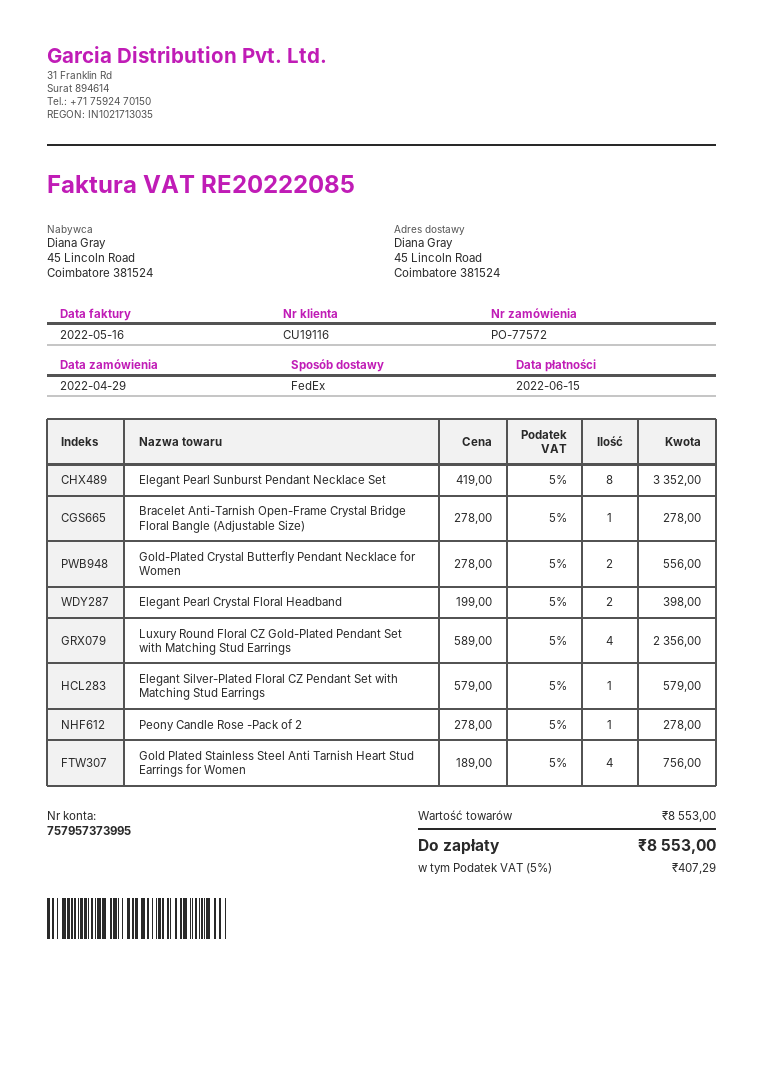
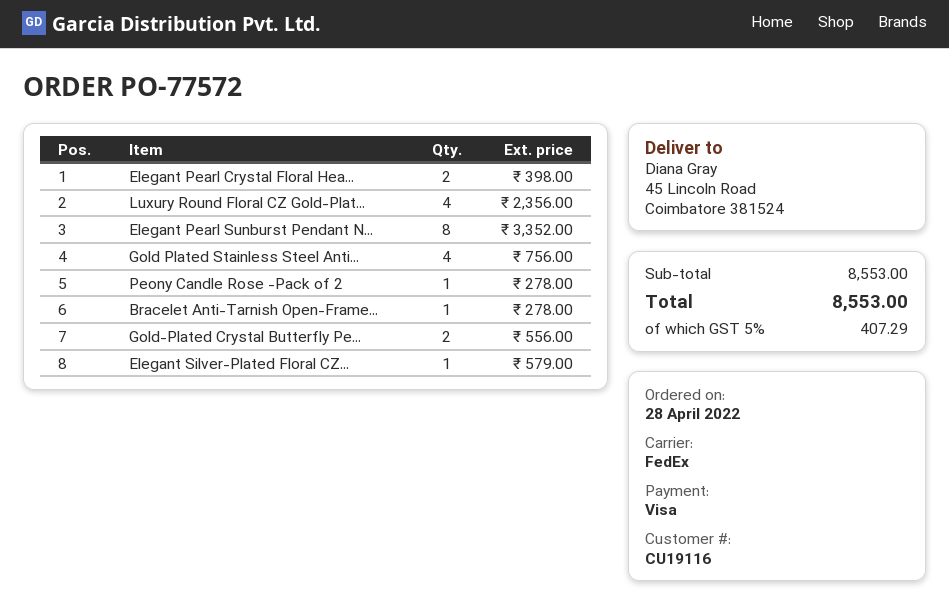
order date: 2022-04-29 -> 2022-04-28

